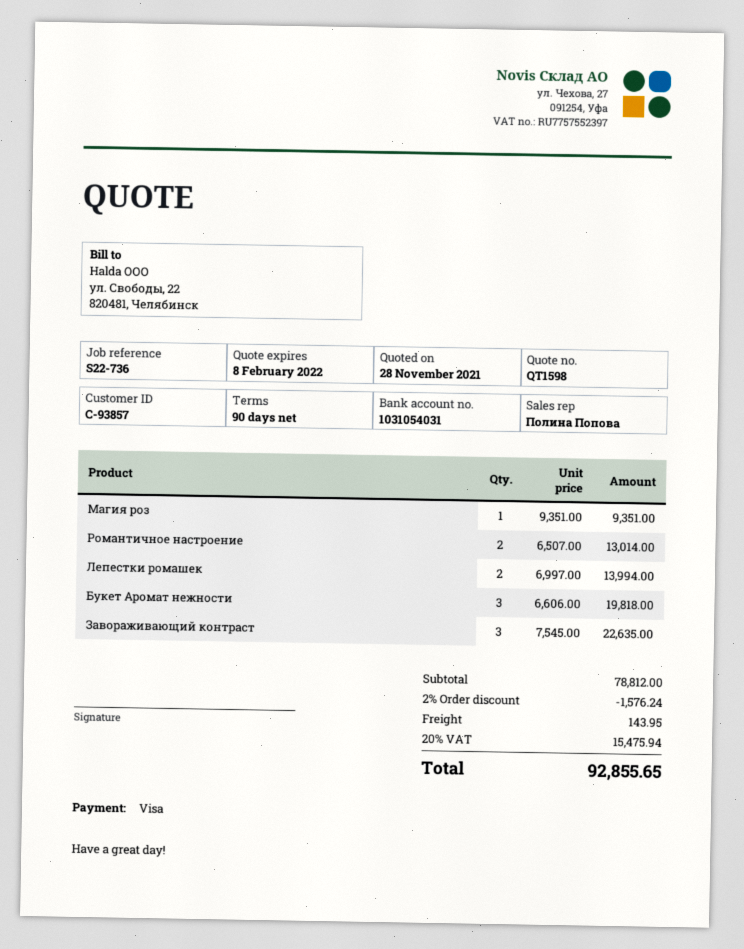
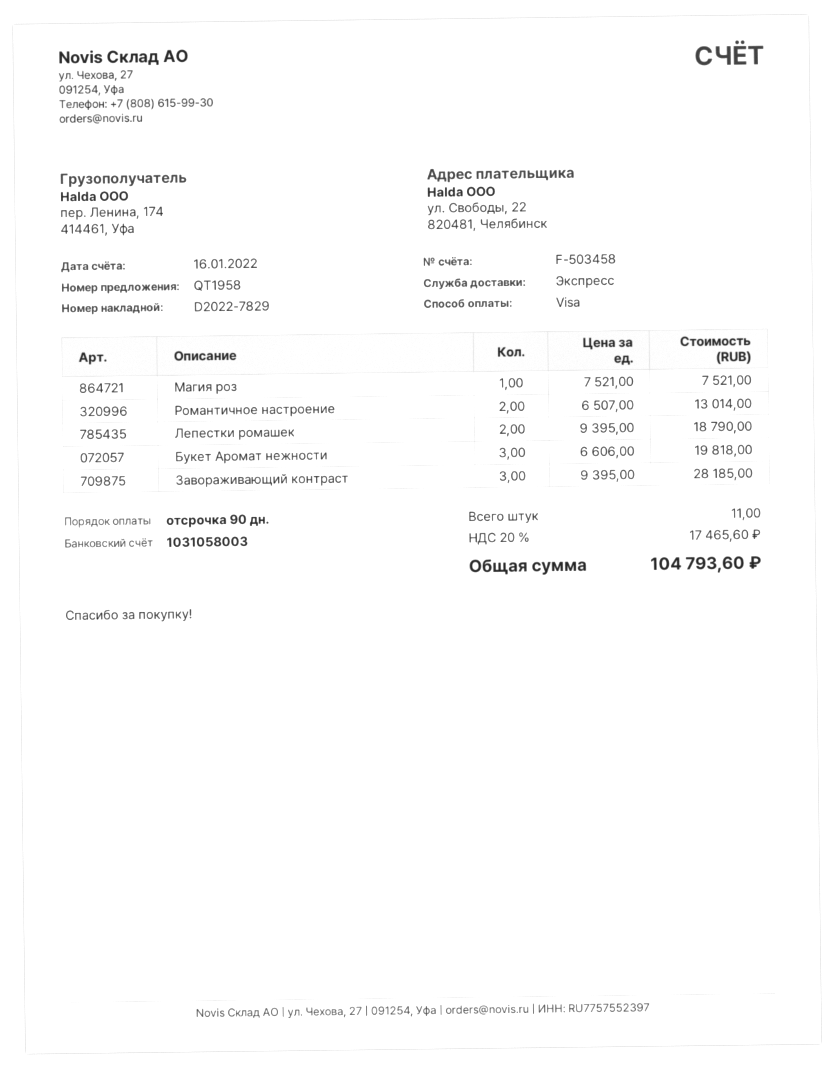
quote number: QT1598 -> QT1958
bank account: 1031054031 -> 1031058003
Магия роз: 1 x 9351.00 = 9351.00 -> 1 x 7521.00 = 7521.00
Лепестки ромашек: 2 x 6997.00 = 13994.00 -> 2 x 9395.00 = 18790.00
Завораживающий контраст: 3 x 7545.00 = 22635.00 -> 3 x 9395.00 = 28185.00
discount: 2% = 1576.24 -> none
shipping: 143.95 -> none
tax: 20% = 15475.94 -> 20% = 17465.60
total: 92855.65 -> 104793.60

